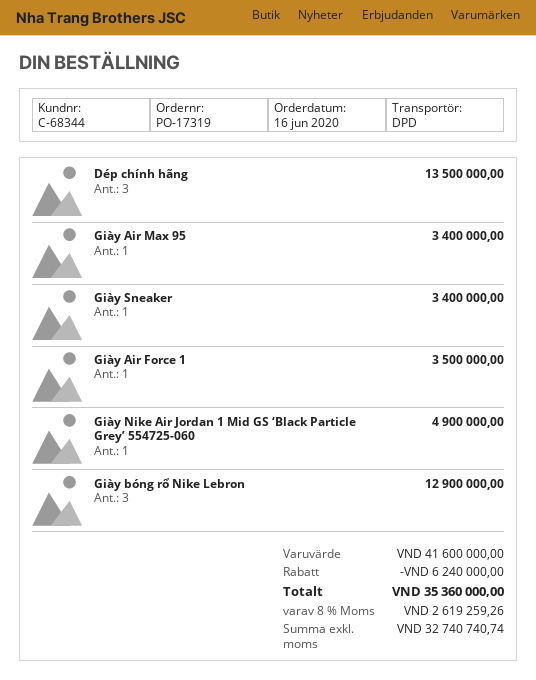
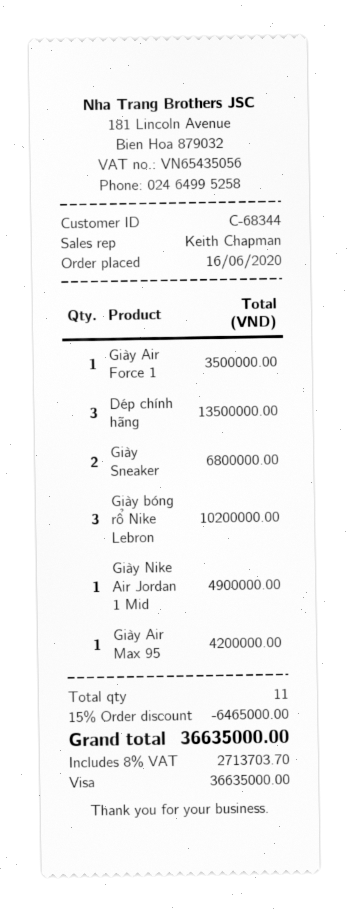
Giày Air Max 95: 1 for 3400000.00 -> 1 for 4200000.00
Giày Sneaker: 1 for 3400000.00 -> 2 for 6800000.00
Giày bóng rổ Nike Lebron: 3 for 12900000.00 -> 3 for 10200000.00
discount: 6240000.00 -> 6465000.00
tax: 8% = 2619259.26 -> 8% = 2713703.70
total: 35360000.00 -> 36635000.00

